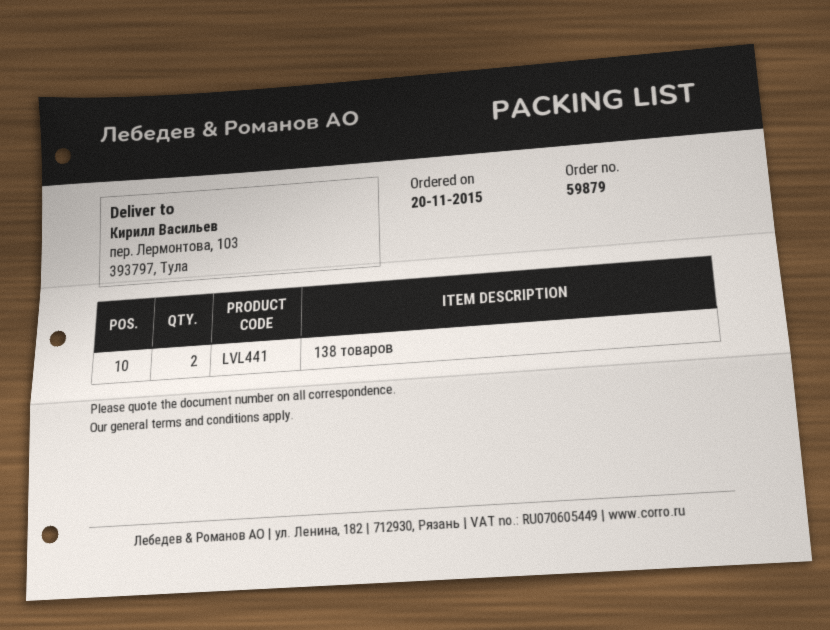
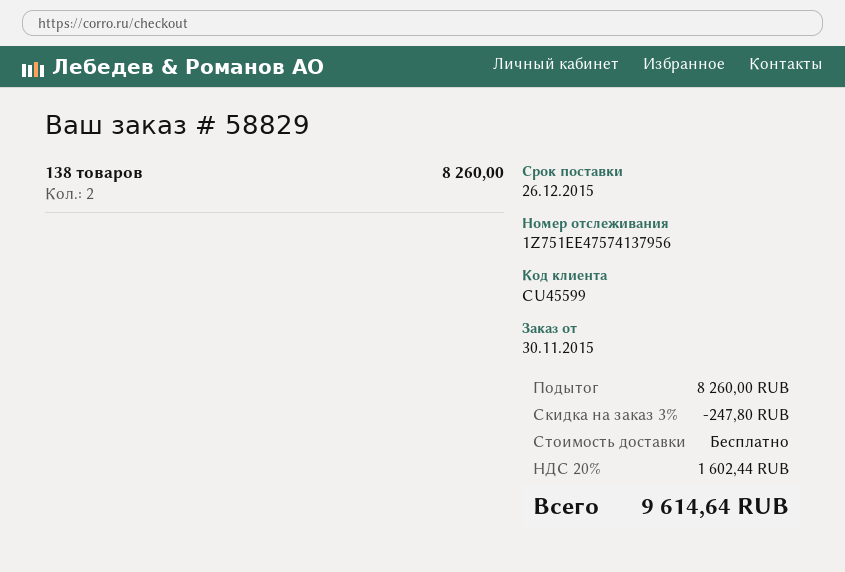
order number: 59879 -> 58829
order date: 2015-11-20 -> 2015-11-30

